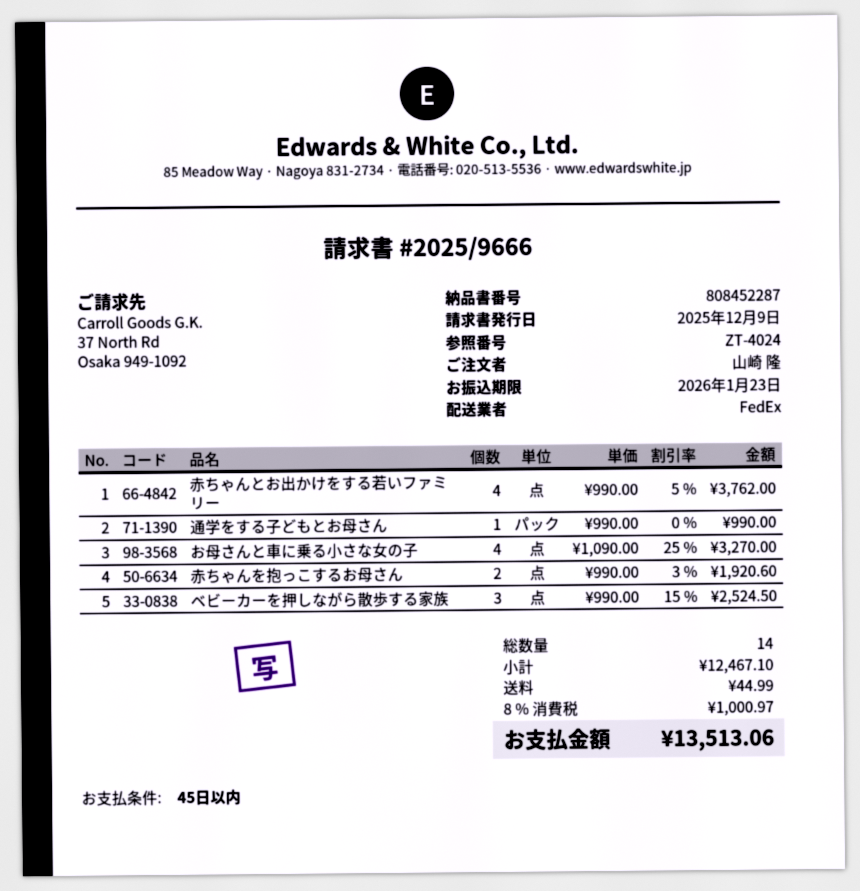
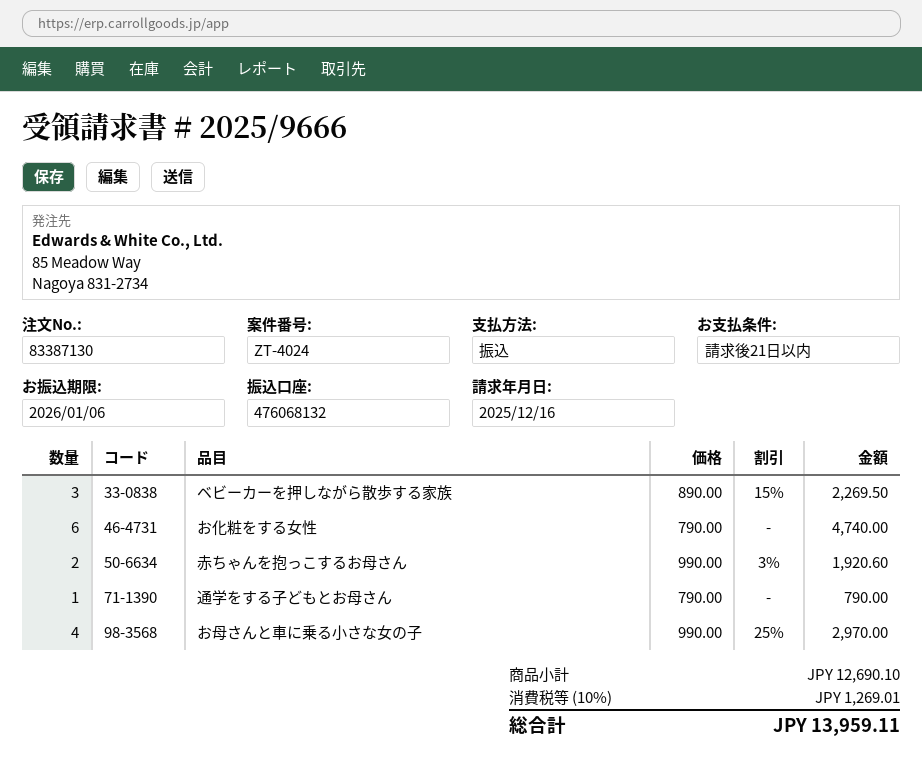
invoice date: 2025-12-09 -> 2025-12-16
payment terms: 45 days -> 21 days
due date: 2026-01-23 -> 2026-01-06
赤ちゃんとお出かけをする若いファミリー: 4 x 990.00 - 5% = 3762.00 -> none
通学をする子どもとお母さん: 1 x 990.00 = 990.00 -> 1 x 790.00 = 790.00
お母さんと車に乗る小さな女の子: 4 x 1090.00 - 25% = 3270.00 -> 4 x 990.00 - 25% = 2970.00
ベビーカーを押しながら散歩する家族: 3 x 990.00 - 15% = 2524.50 -> 3 x 890.00 - 15% = 2269.50
お化粧をする女性: none -> 6 x 790.00 = 4740.00
subtotal: 12467.10 -> 12690.10
shipping: 44.99 -> none
tax: 8% = 1000.97 -> 10% = 1269.01
total: 13513.06 -> 13959.11

